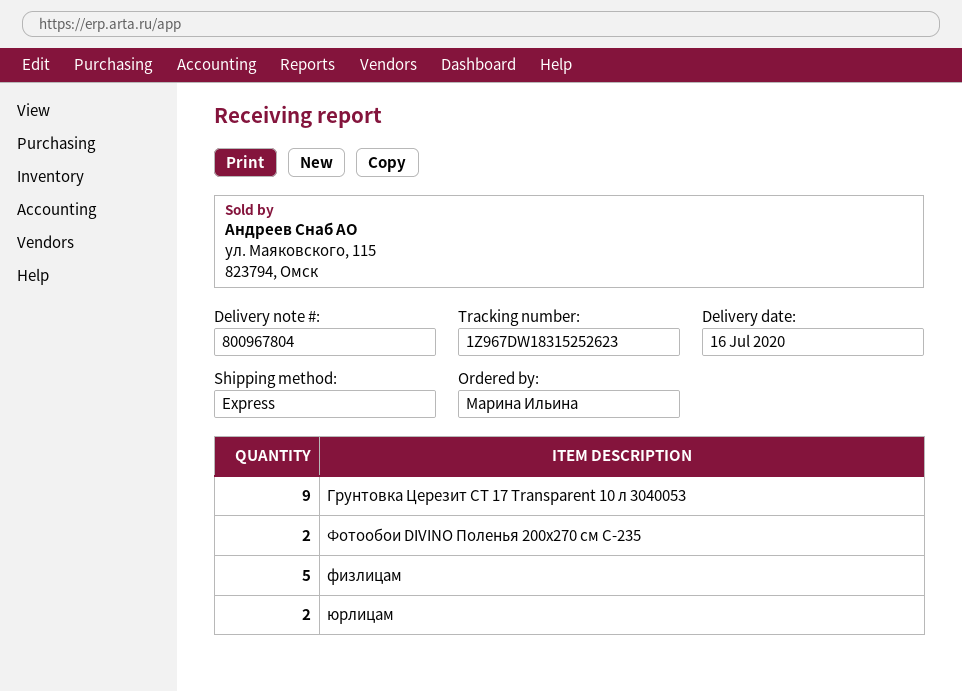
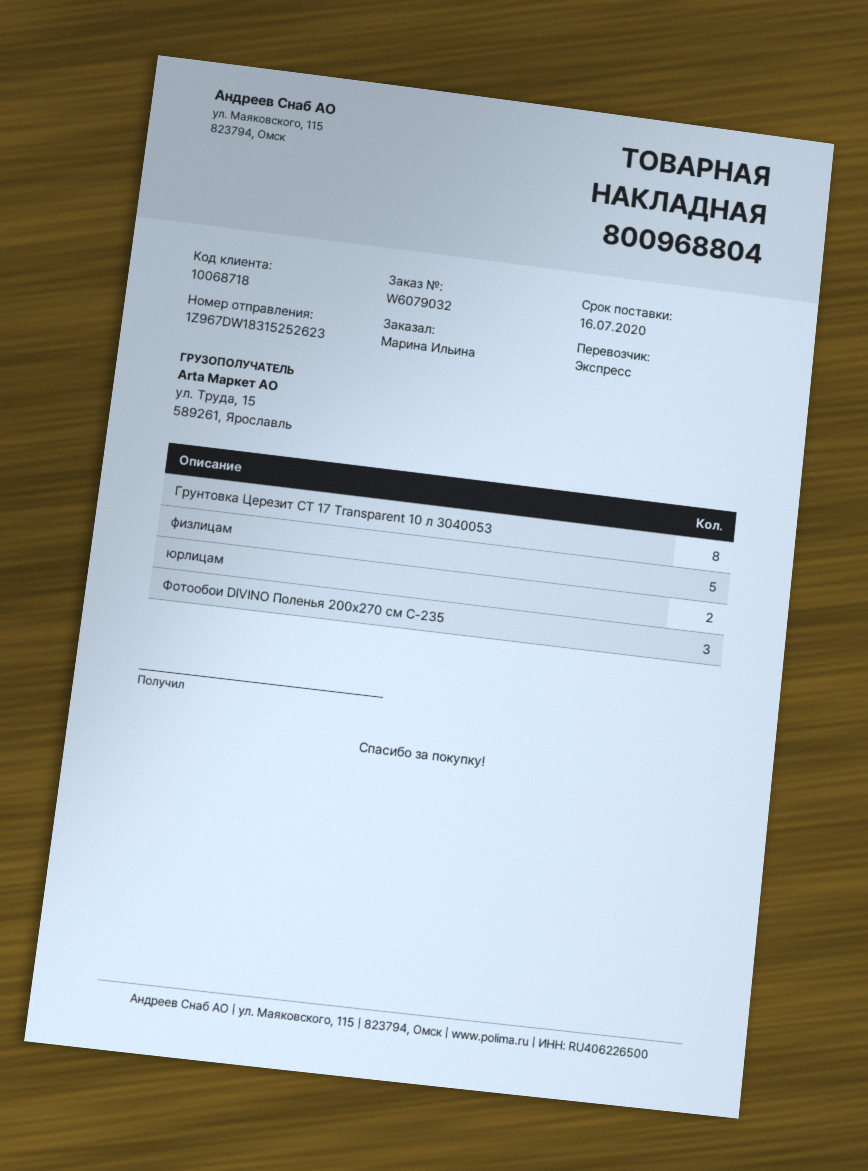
delivery note number: 800967804 -> 800968804
Грунтовка Церезит CT 17 Transparent 10 л 3040053: 9 -> 8
Фотообои DIVINO Поленья 200x270 см C-235: 2 -> 3

